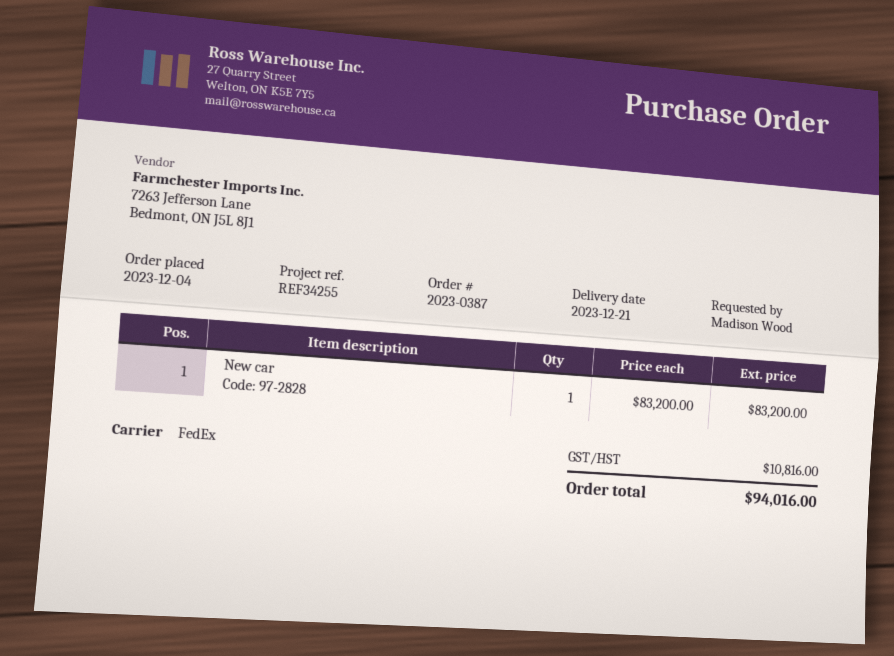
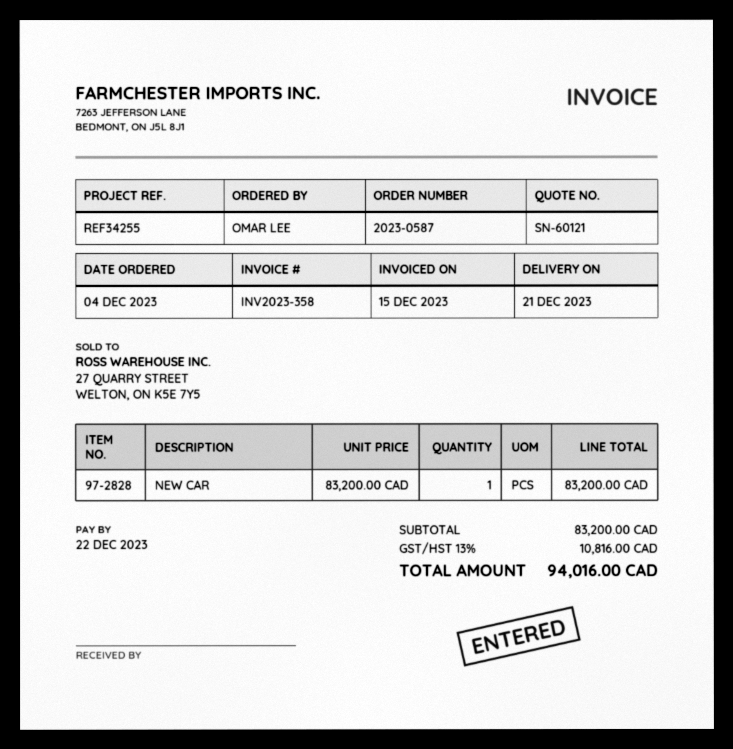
order number: 2023-0387 -> 2023-0587
ordered by: Madison Wood -> OMAR LEE

